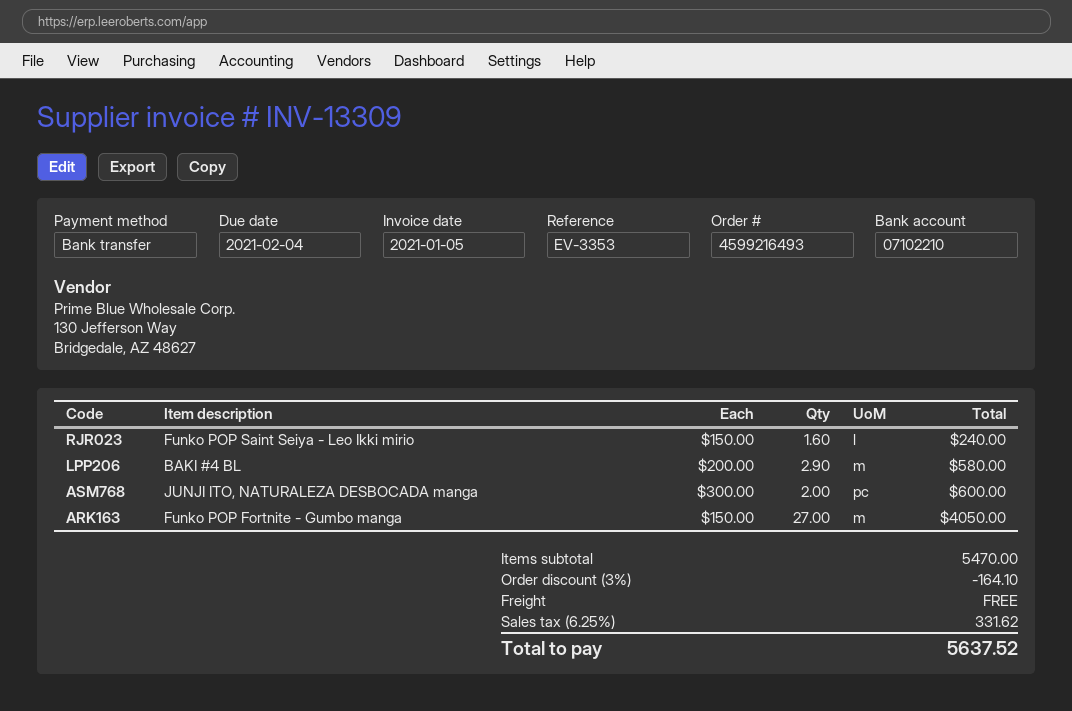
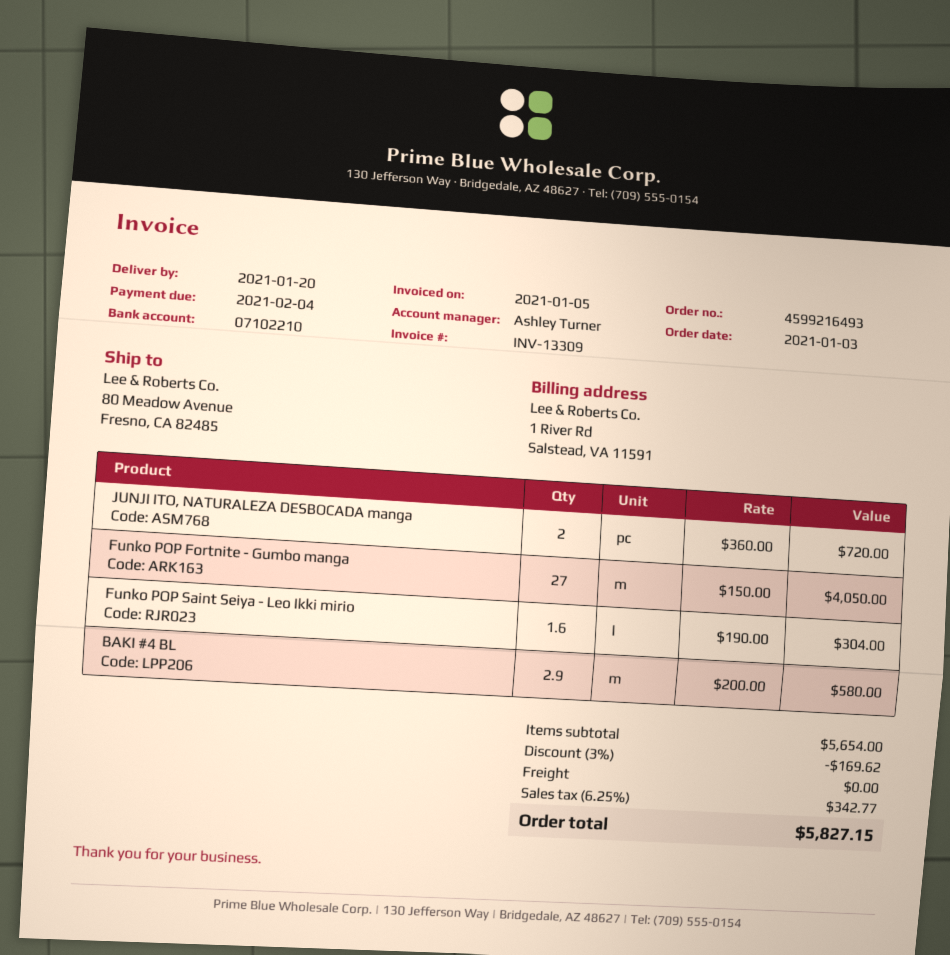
Funko POP Saint Seiya - Leo Ikki mirio: 1.6 x 150.00 = 240.00 -> 1.6 x 190.00 = 304.00
JUNJI ITO, NATURALEZA DESBOCADA manga: 2 x 300.00 = 600.00 -> 2 x 360.00 = 720.00
subtotal: 5470.00 -> 5654.00
discount: 3% = 164.10 -> 3% = 169.62
tax: 6.25% = 331.62 -> 6.25% = 342.77
total: 5637.52 -> 5827.15

